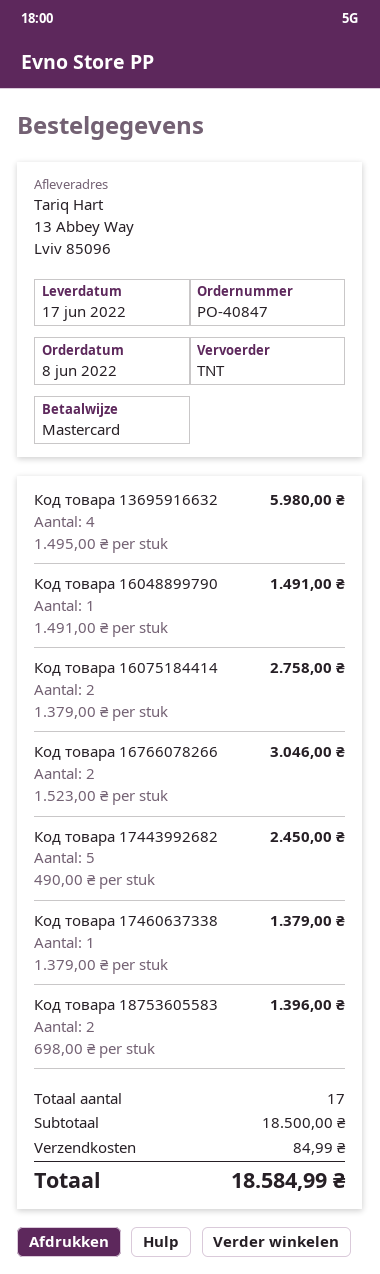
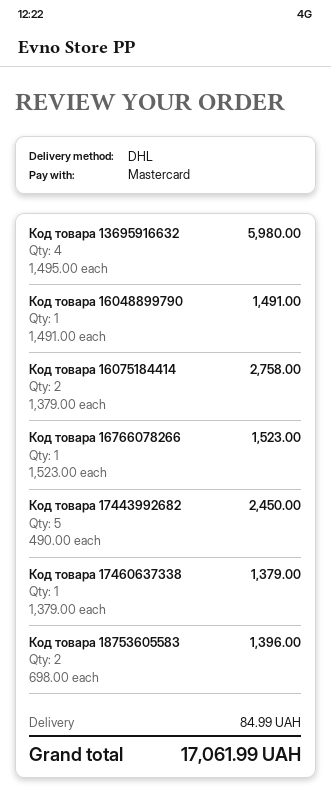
shipping method: TNT -> DHL
Код товара 16766078266: 2 x 1523.00 = 3046.00 -> 1 x 1523.00 = 1523.00
total: 18584.99 -> 17061.99

